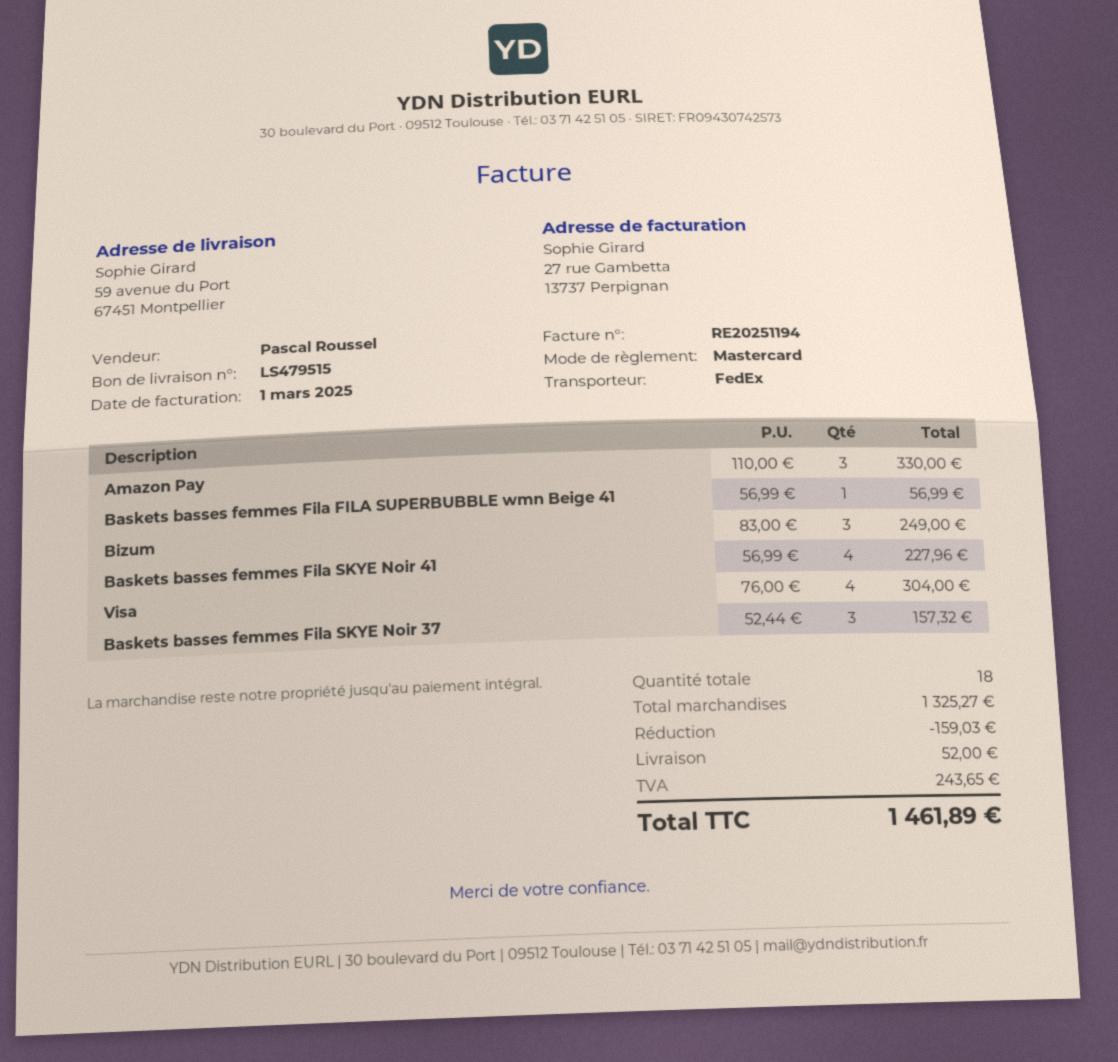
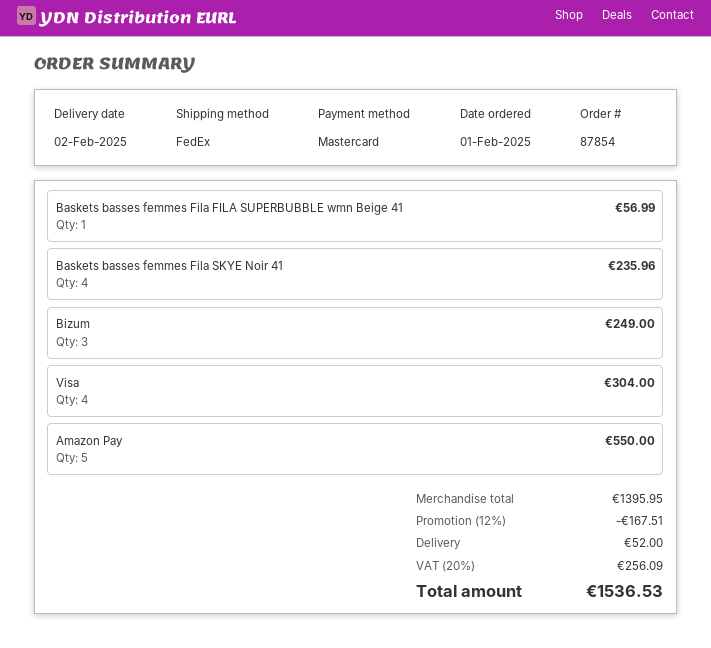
Amazon Pay: 3 for 330.00 -> 5 for 550.00
Baskets basses femmes Fila SKYE Noir 41: 4 for 227.96 -> 4 for 235.96
Baskets basses femmes Fila SKYE Noir 37: 3 for 157.32 -> none
subtotal: 1325.27 -> 1395.95
discount: 159.03 -> 167.51
tax: 243.65 -> 256.09
total: 1461.89 -> 1536.53

